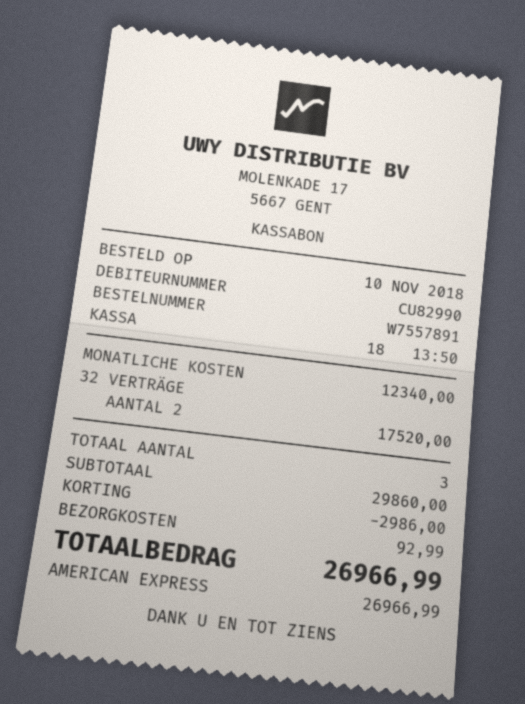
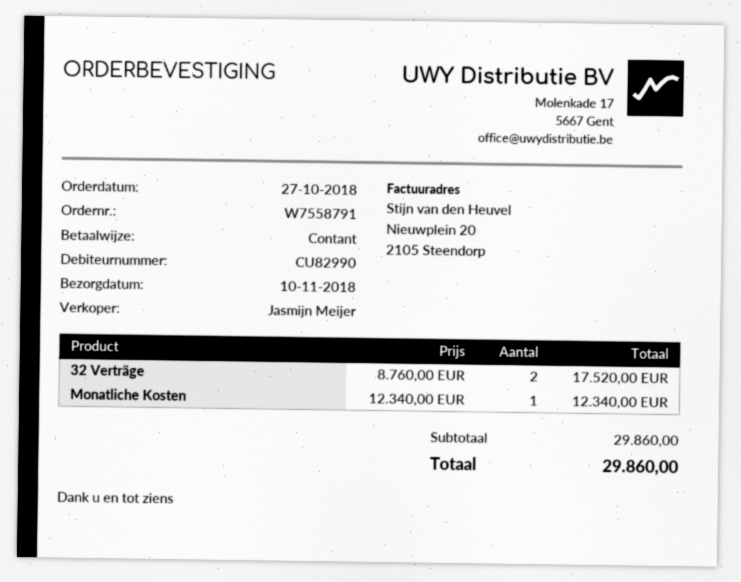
order number: W7557891 -> W7558791
order date: 2018-11-10 -> 2018-10-27
payment method: American Express -> cash
discount: 2986.00 -> none
shipping: 92.99 -> none
total: 26966.99 -> 29860.00

